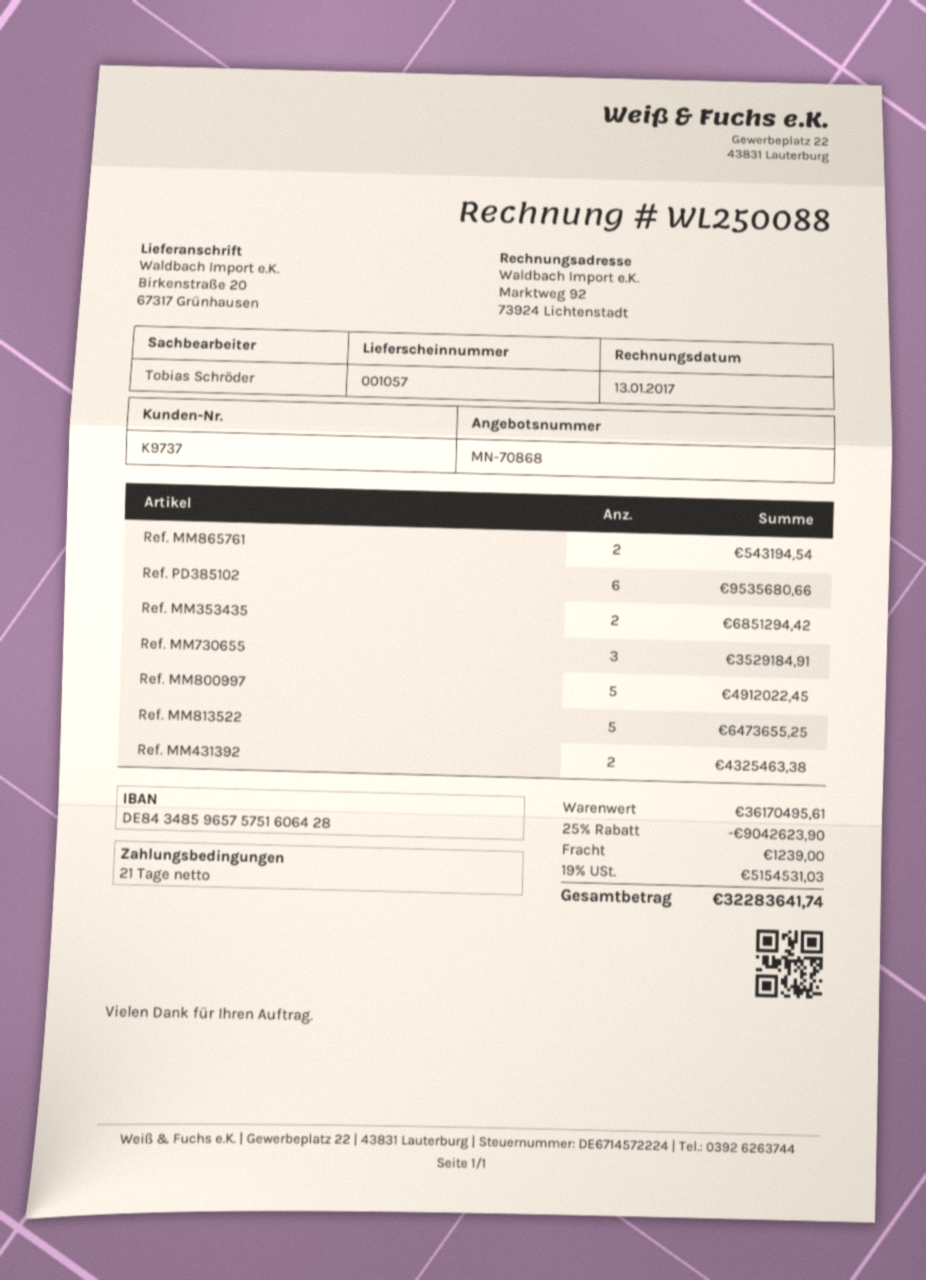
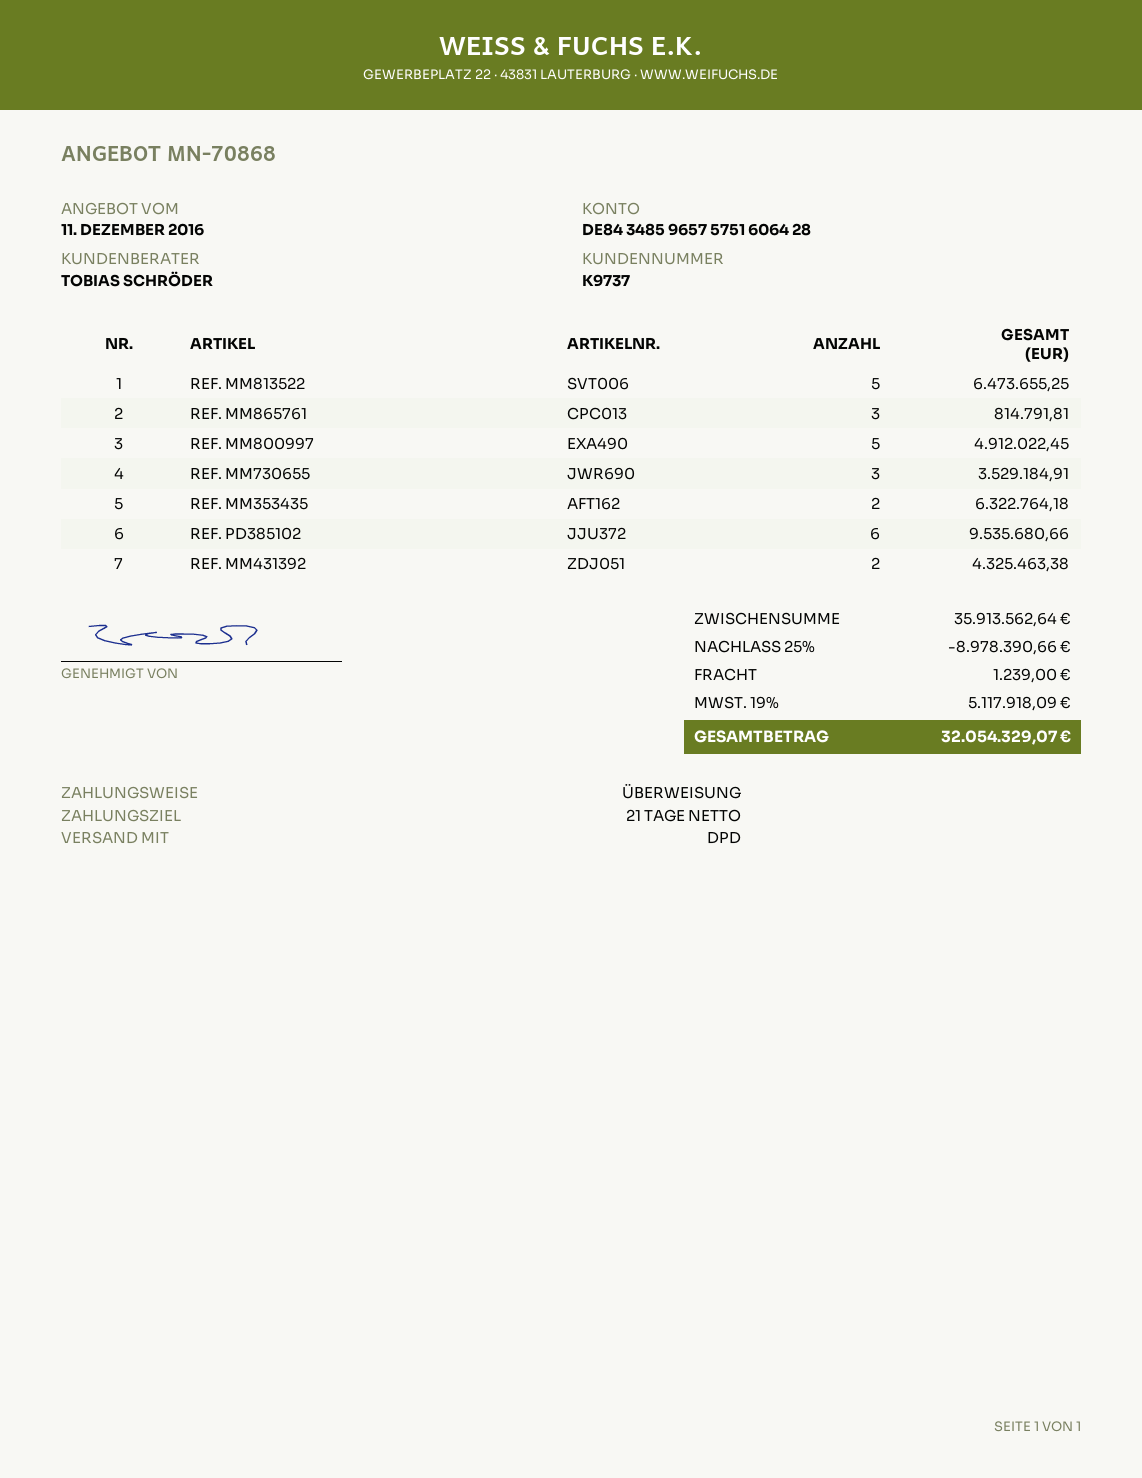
Ref. MM865761: 2 for 543194.54 -> 3 for 814791.81
Ref. MM353435: 2 for 6851294.42 -> 2 for 6322764.18
subtotal: 36170495.61 -> 35913562.64
discount: 25% = 9042623.90 -> 25% = 8978390.66
tax: 19% = 5154531.03 -> 19% = 5117918.09
total: 32283641.74 -> 32054329.07

